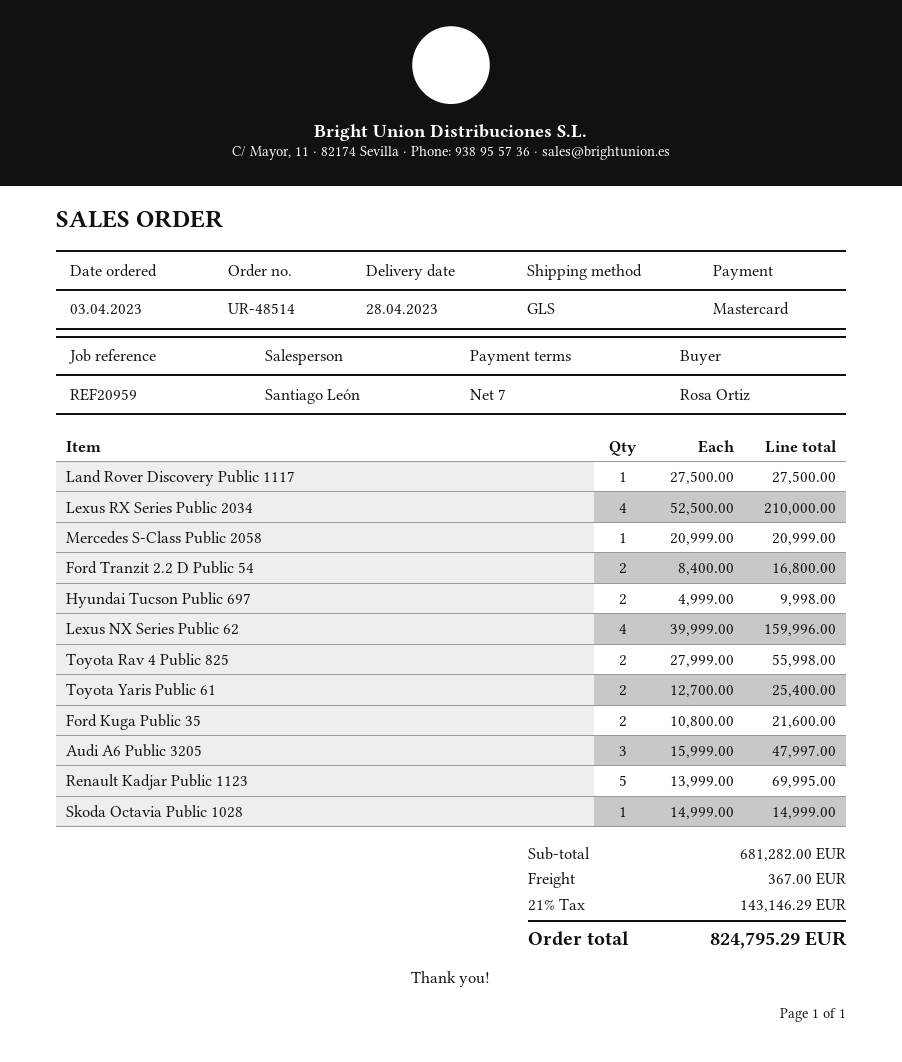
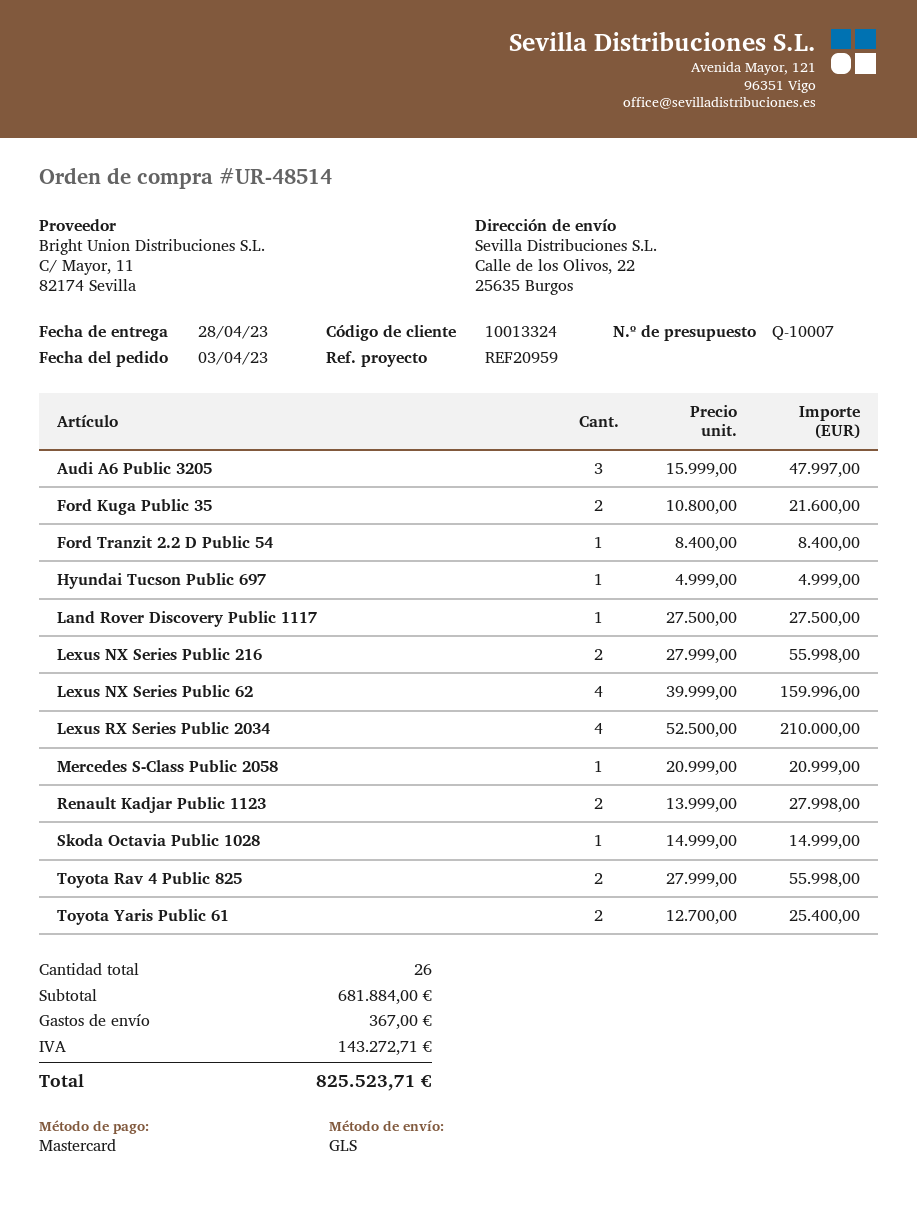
Ford Tranzit 2.2 D Public 54: 2 x 8400.00 = 16800.00 -> 1 x 8400.00 = 8400.00
Hyundai Tucson Public 697: 2 x 4999.00 = 9998.00 -> 1 x 4999.00 = 4999.00
Renault Kadjar Public 1123: 5 x 13999.00 = 69995.00 -> 2 x 13999.00 = 27998.00
Lexus NX Series Public 216: none -> 2 x 27999.00 = 55998.00
subtotal: 681282.00 -> 681884.00
tax: 143146.29 -> 143272.71
total: 824795.29 -> 825523.71

